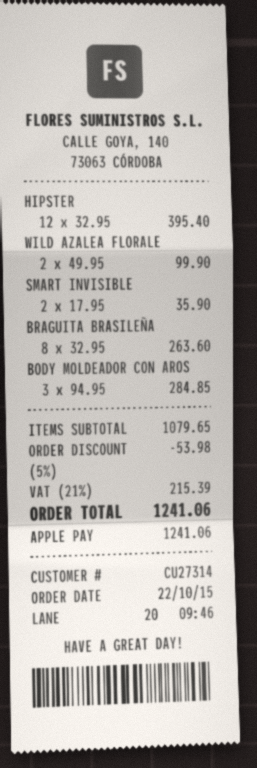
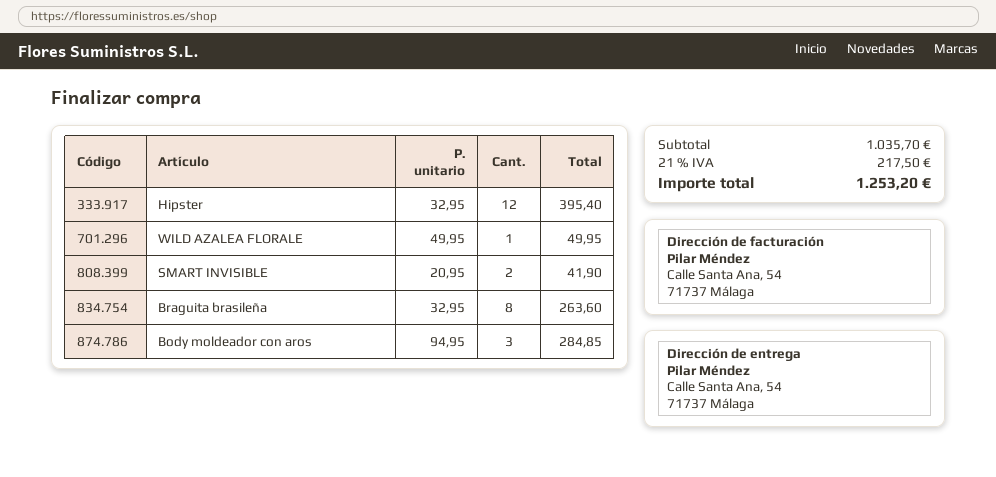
WILD AZALEA FLORALE: 2 x 49.95 = 99.90 -> 1 x 49.95 = 49.95
SMART INVISIBLE: 2 x 17.95 = 35.90 -> 2 x 20.95 = 41.90
subtotal: 1079.65 -> 1035.70
discount: 5% = 53.98 -> none
tax: 21% = 215.39 -> 21% = 217.50
total: 1241.06 -> 1253.20

